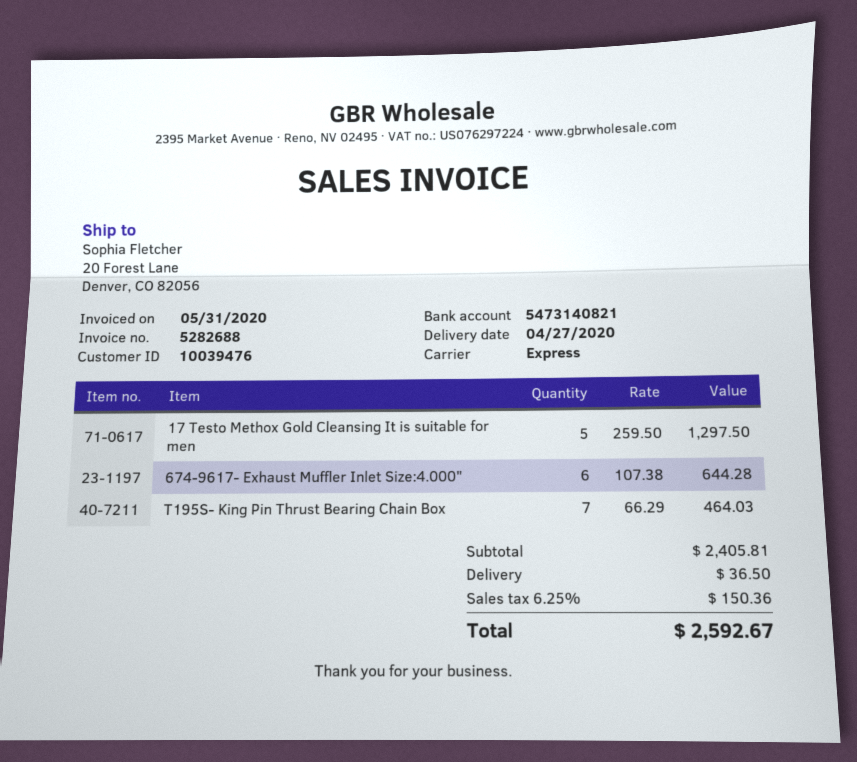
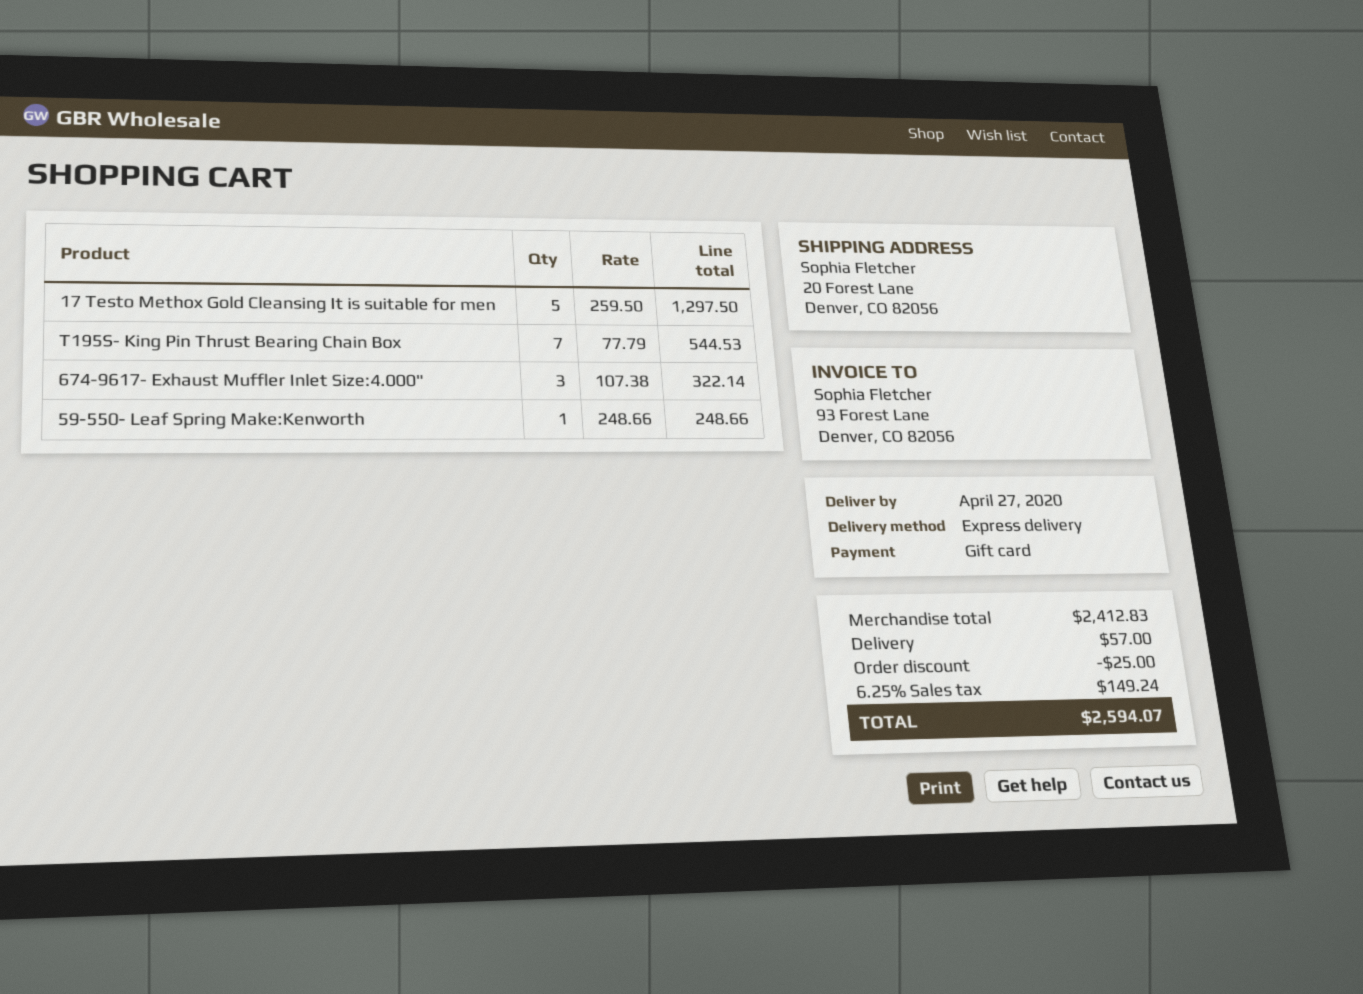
674-9617- Exhaust Muffler Inlet Size:4.000": 6 x 107.38 = 644.28 -> 3 x 107.38 = 322.14
T195S- King Pin Thrust Bearing Chain Box: 7 x 66.29 = 464.03 -> 7 x 77.79 = 544.53
59-550- Leaf Spring Make:Kenworth: none -> 1 x 248.66 = 248.66
subtotal: 2405.81 -> 2412.83
discount: none -> 25.00
shipping: 36.50 -> 57.00
tax: 6.25% = 150.36 -> 6.25% = 149.24
total: 2592.67 -> 2594.07

